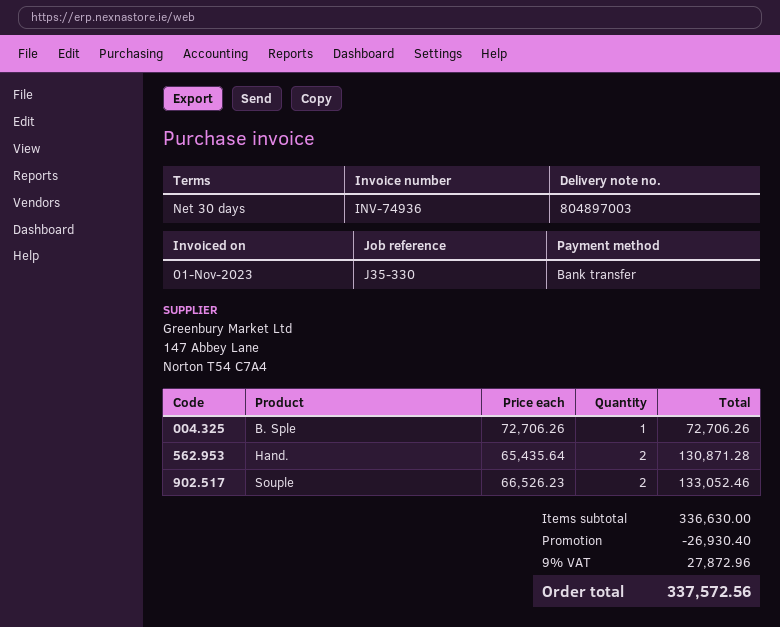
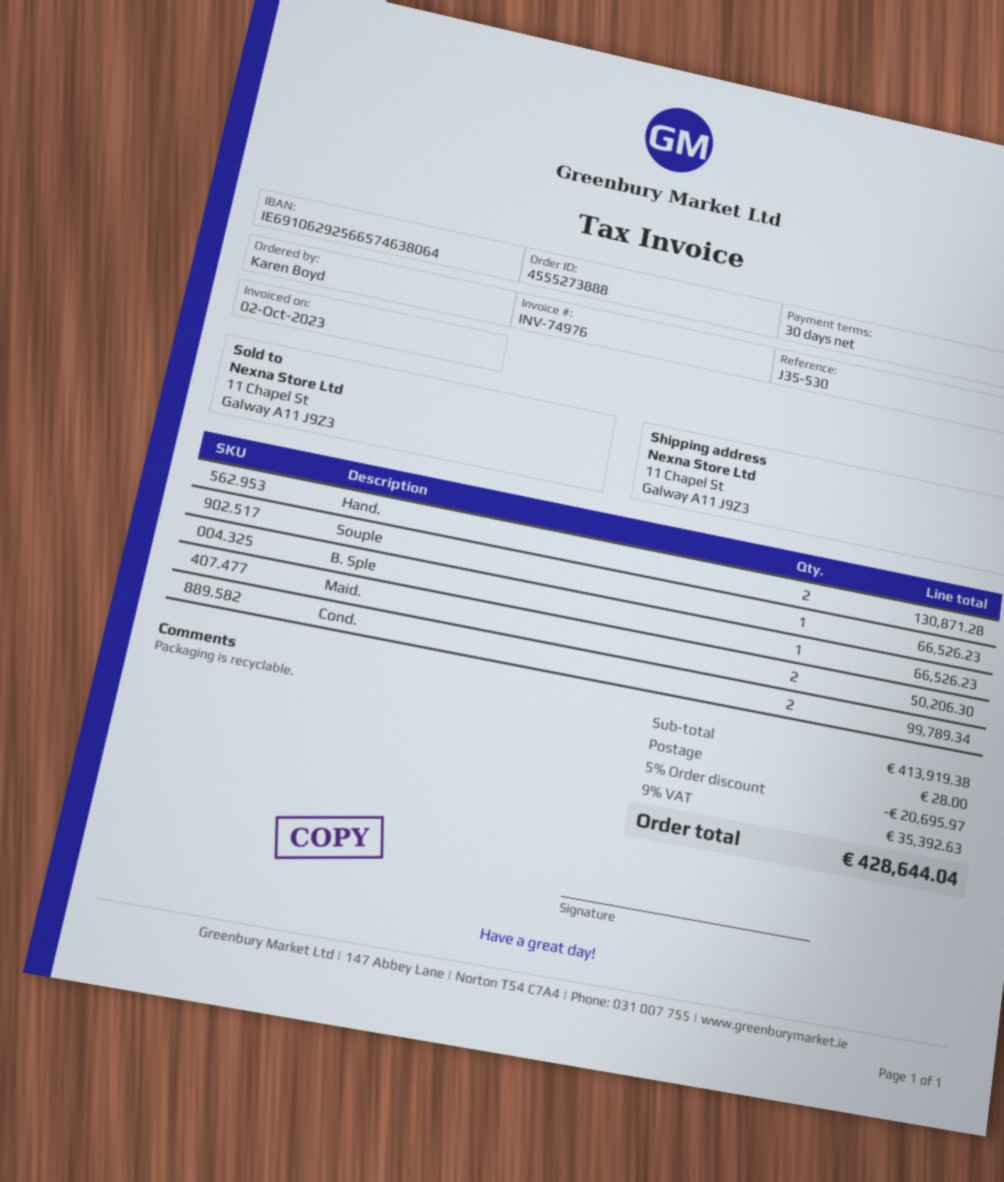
invoice number: INV-74936 -> INV-74976
invoice date: 2023-11-01 -> 2023-10-02
reference: J35-330 -> J35-530
B. Sple: 1 for 72706.26 -> 1 for 66526.23
Souple: 2 for 133052.46 -> 1 for 66526.23
Maid.: none -> 2 for 50206.30
Cond.: none -> 2 for 99789.34
subtotal: 336630.00 -> 413919.38
discount: 26930.40 -> 20695.97
shipping: none -> 28.00
tax: 9% = 27872.96 -> 9% = 35392.63
total: 337572.56 -> 428644.04

